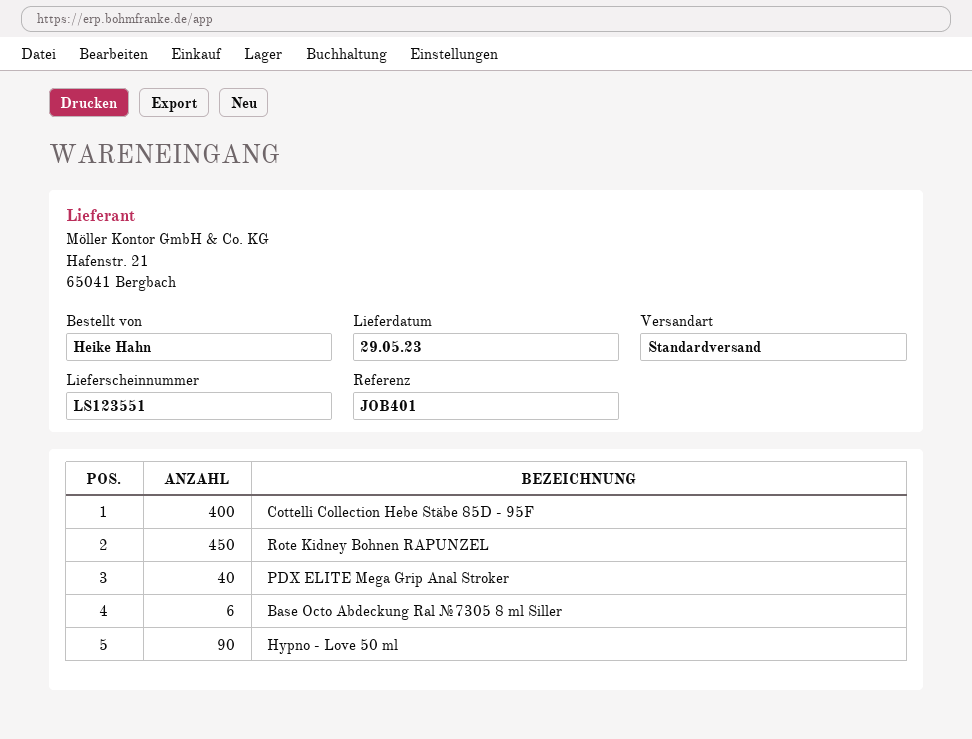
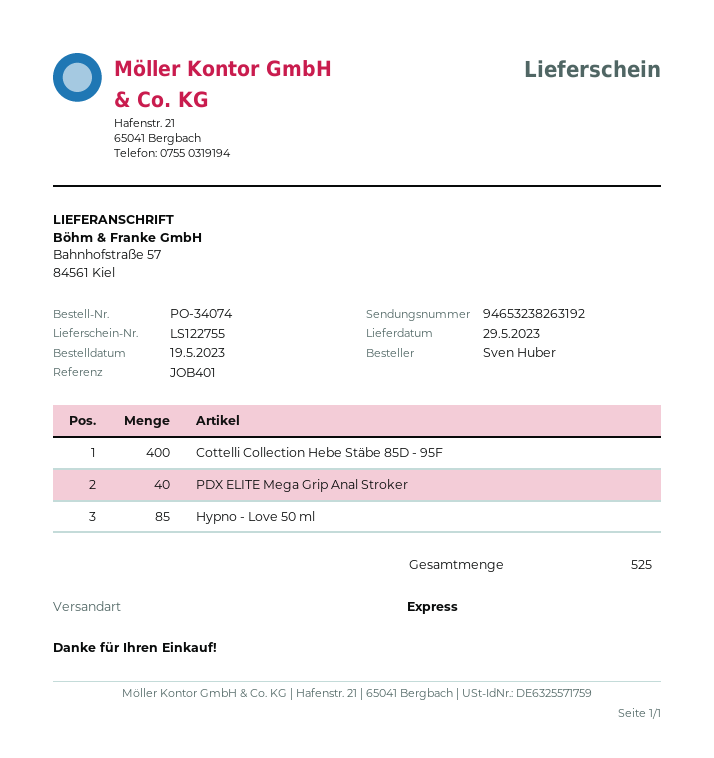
delivery note number: LS123551 -> LS122755
ordered by: Heike Hahn -> Sven Huber
shipping method: standard -> express
Rote Kidney Bohnen RAPUNZEL: 450 -> none
Base Octo Abdeckung Ral №7305 8 ml Siller: 6 -> none
Hypno - Love 50 ml: 90 -> 85

